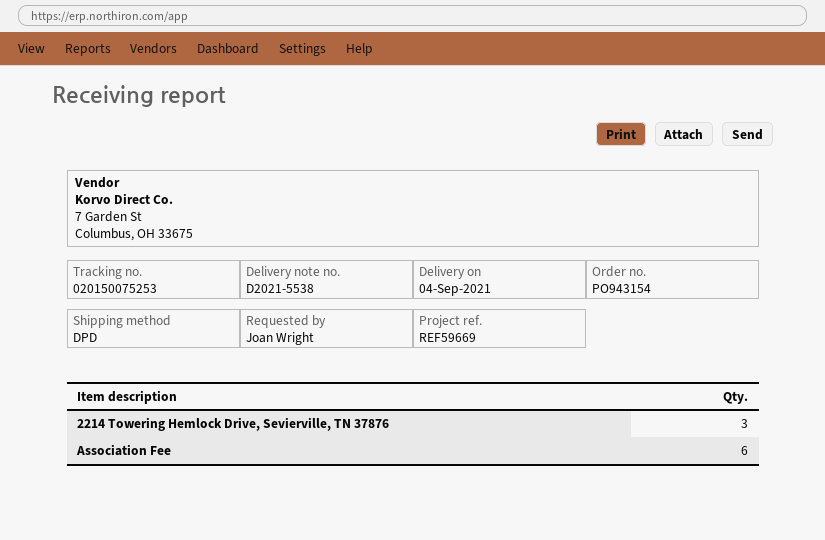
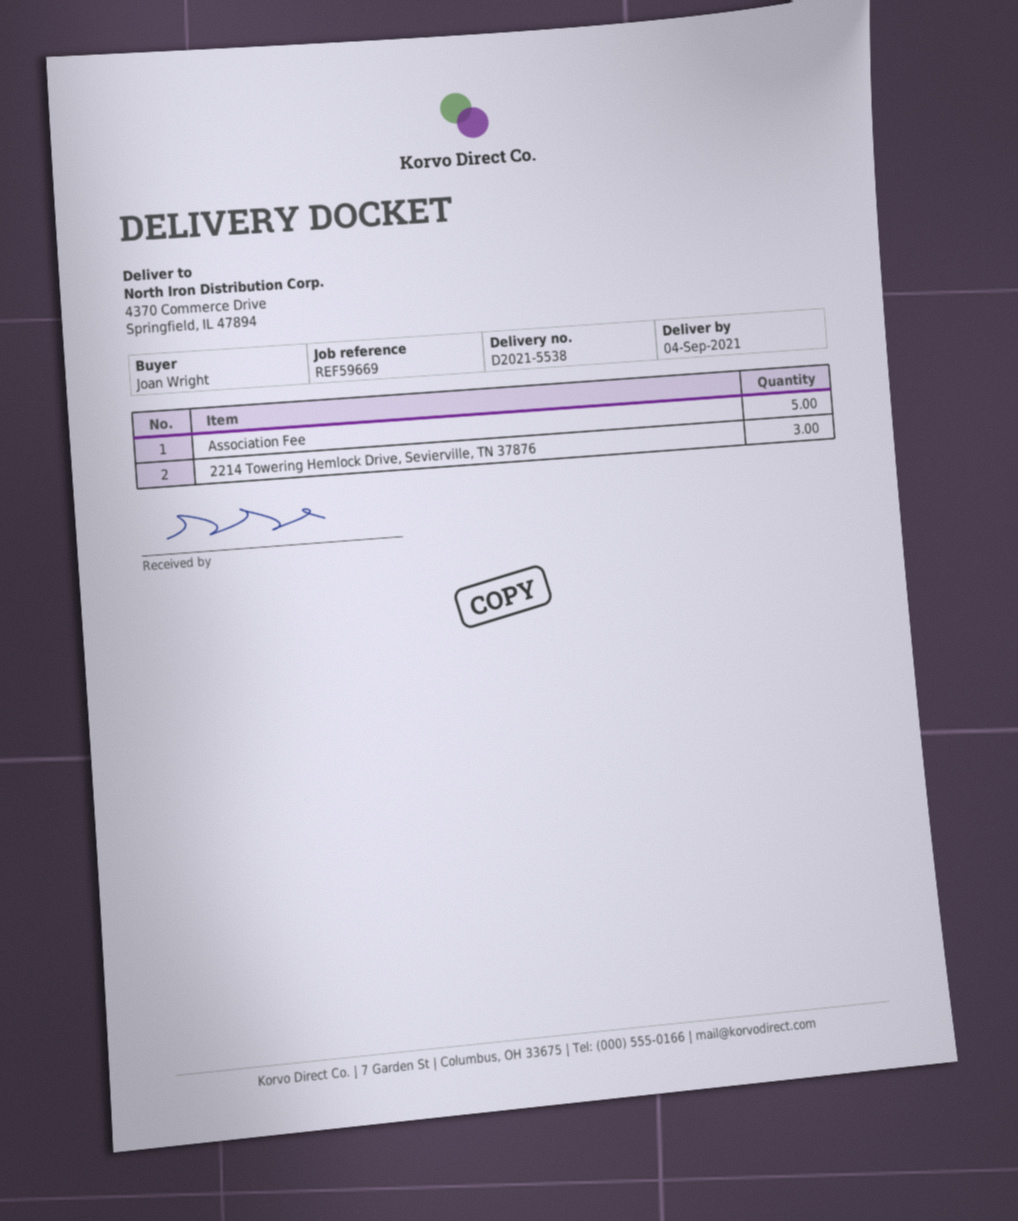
Association Fee: 6 -> 5

